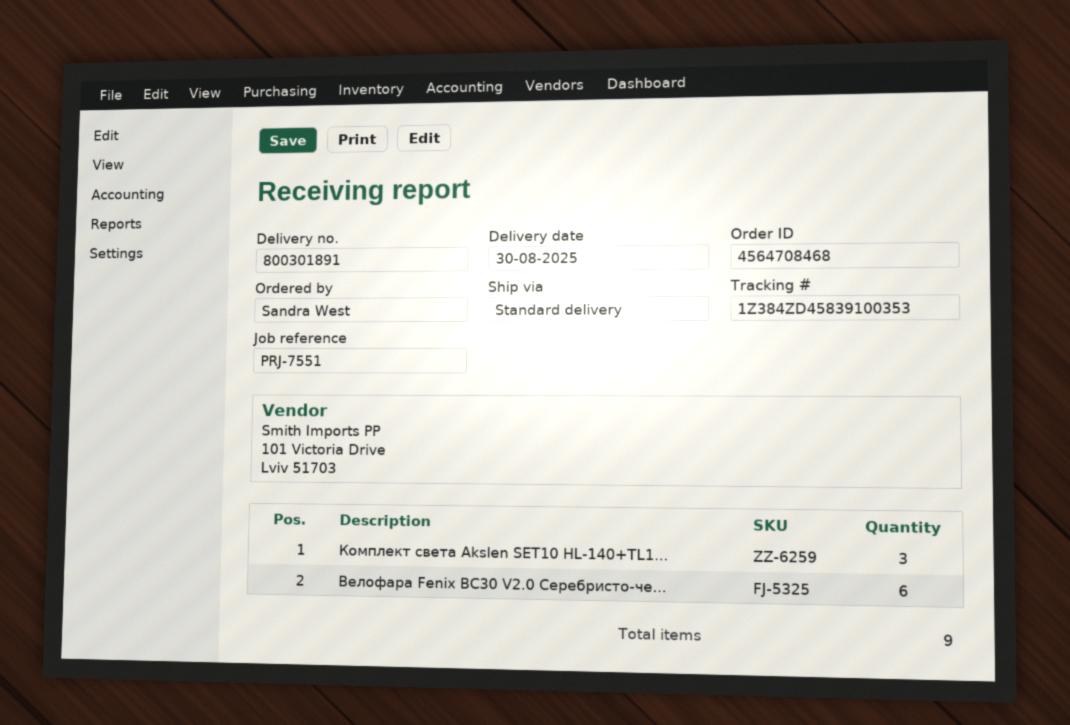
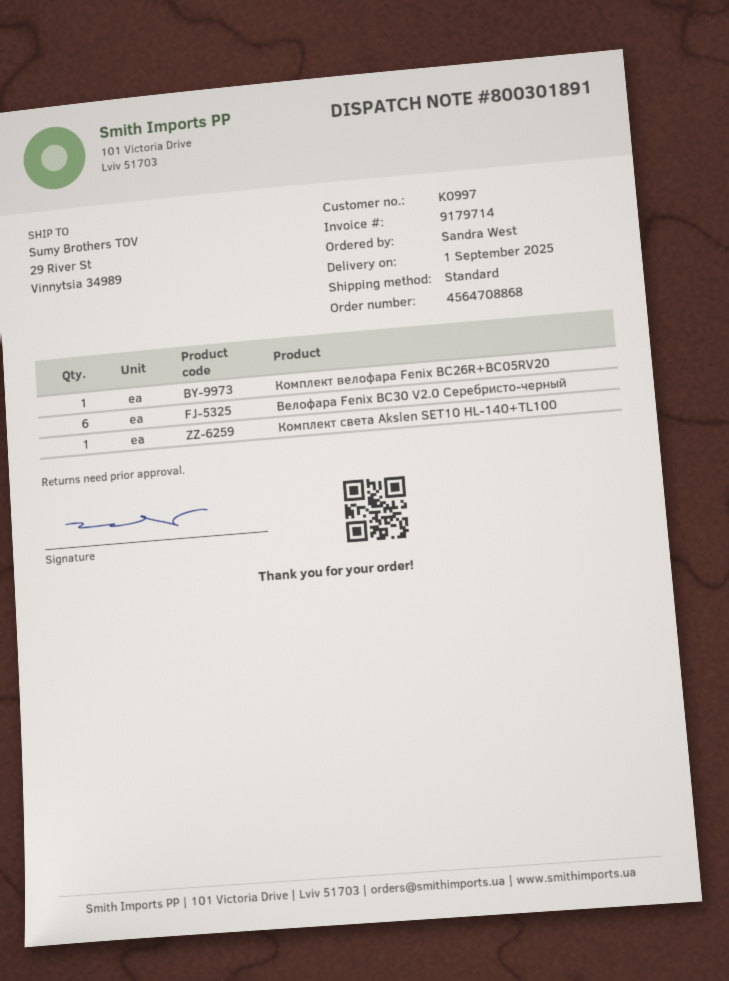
order number: 4564708468 -> 4564708868
delivery date: 2025-08-30 -> 2025-09-01
Комплект света Akslen SET10 HL-140+TL1...: 3 -> 1
Комплект велофара Fenix BC26R+BC05RV20: none -> 1

